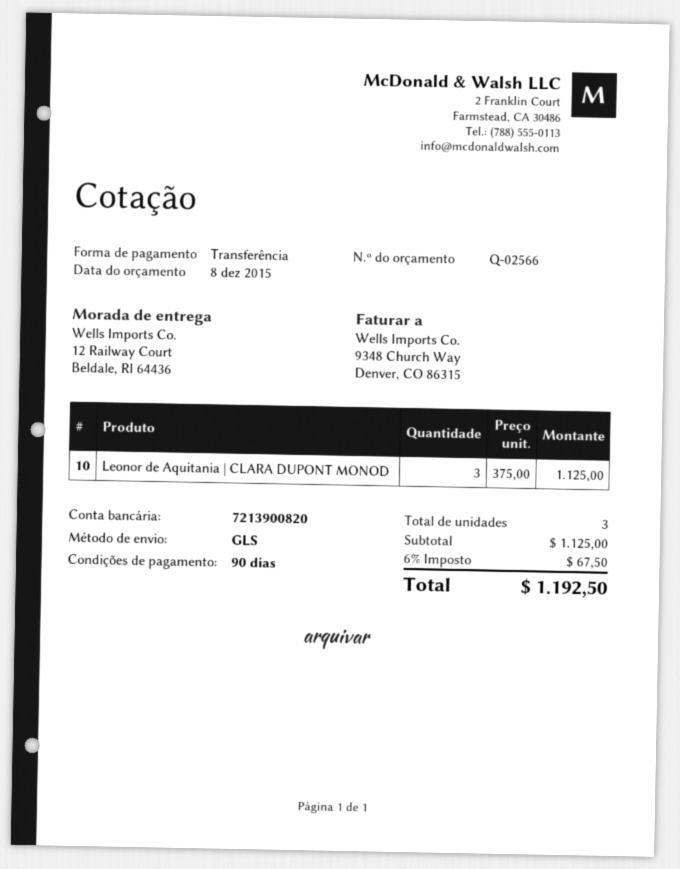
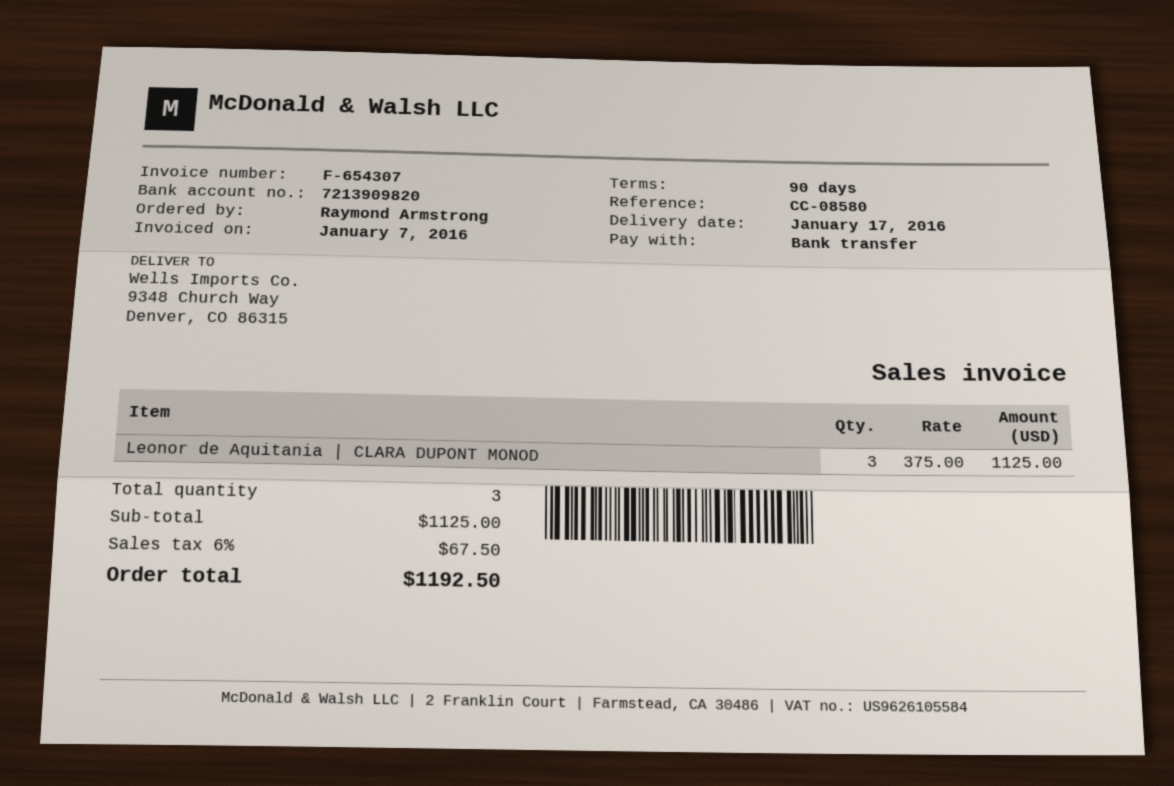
bank account: 7213900820 -> 7213909820
ship to: 12 Railway Court, Beldale, RI 64436 -> 9348 Church Way, Denver, CO 86315

